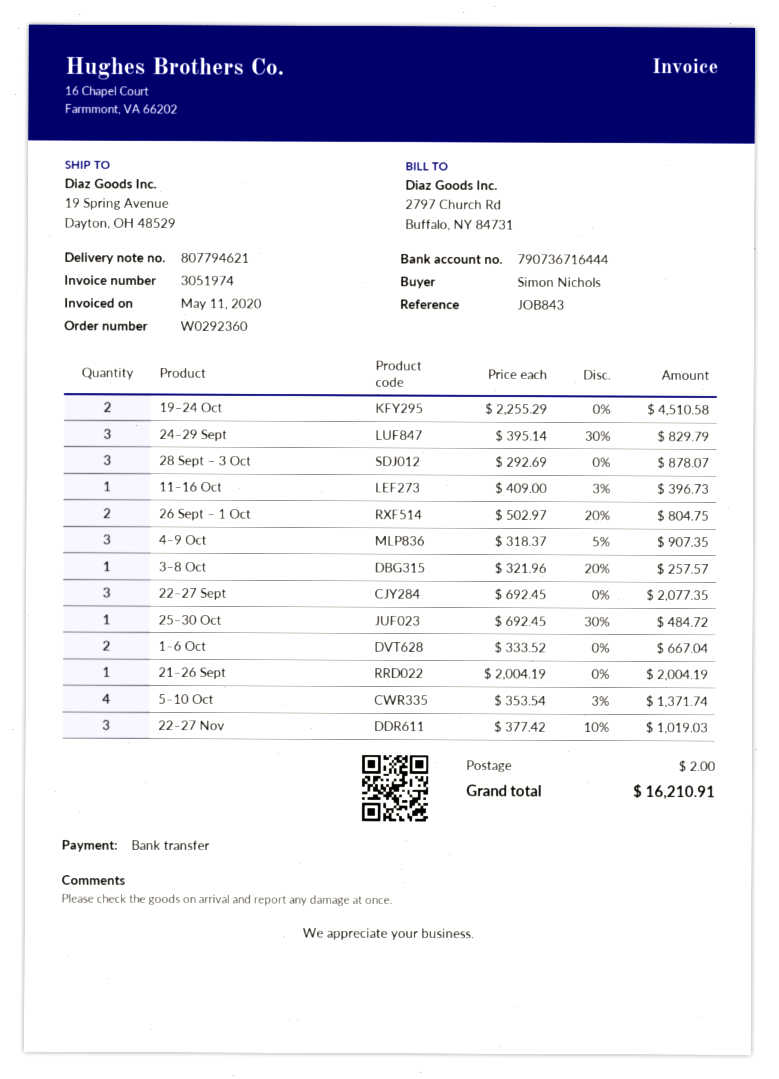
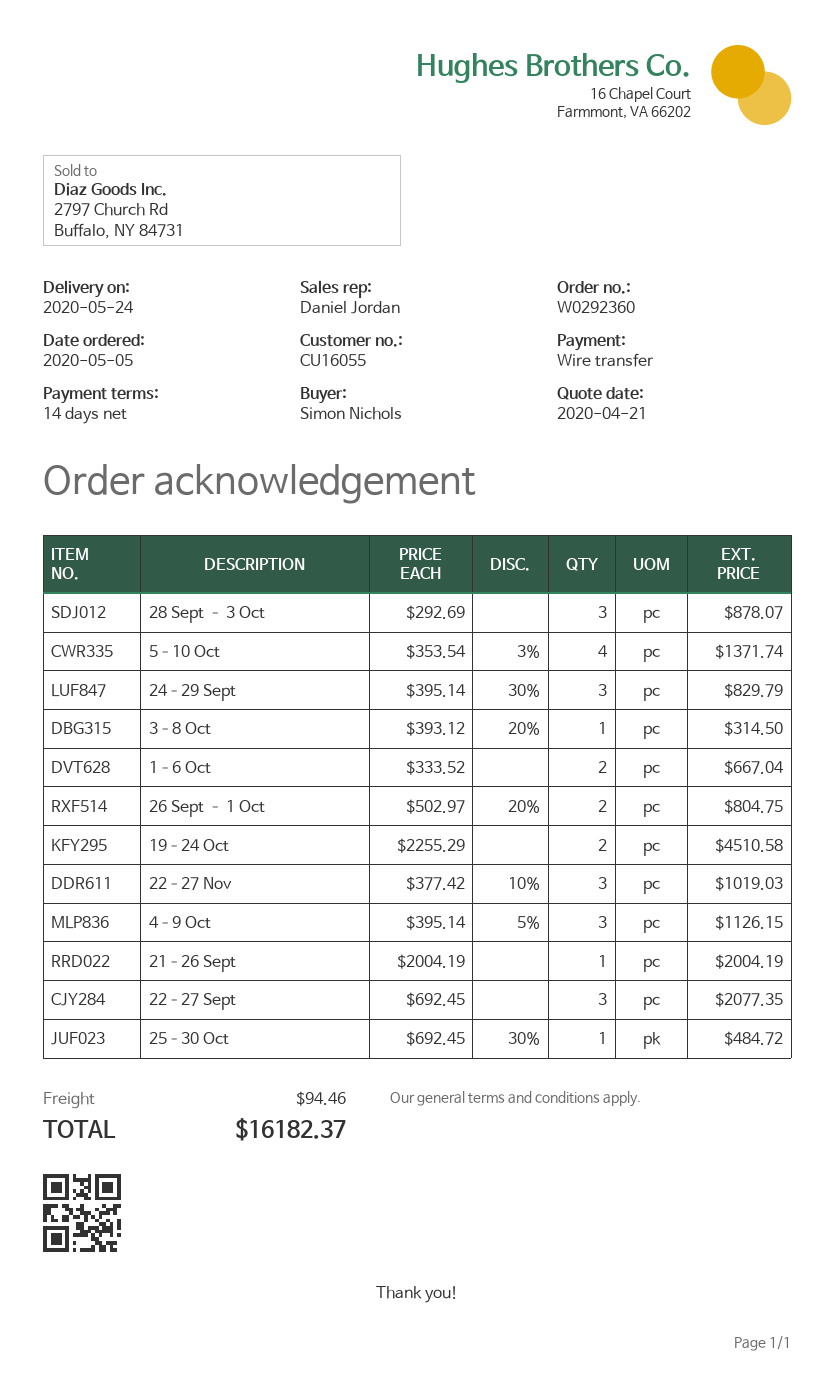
11–16 Oct: 1 x 409.00 - 3% = 396.73 -> none
4–9 Oct: 3 x 318.37 - 5% = 907.35 -> 3 x 395.14 - 5% = 1126.15
3–8 Oct: 1 x 321.96 - 20% = 257.57 -> 1 x 393.12 - 20% = 314.50
shipping: 2.00 -> 94.46
total: 16210.91 -> 16182.37

